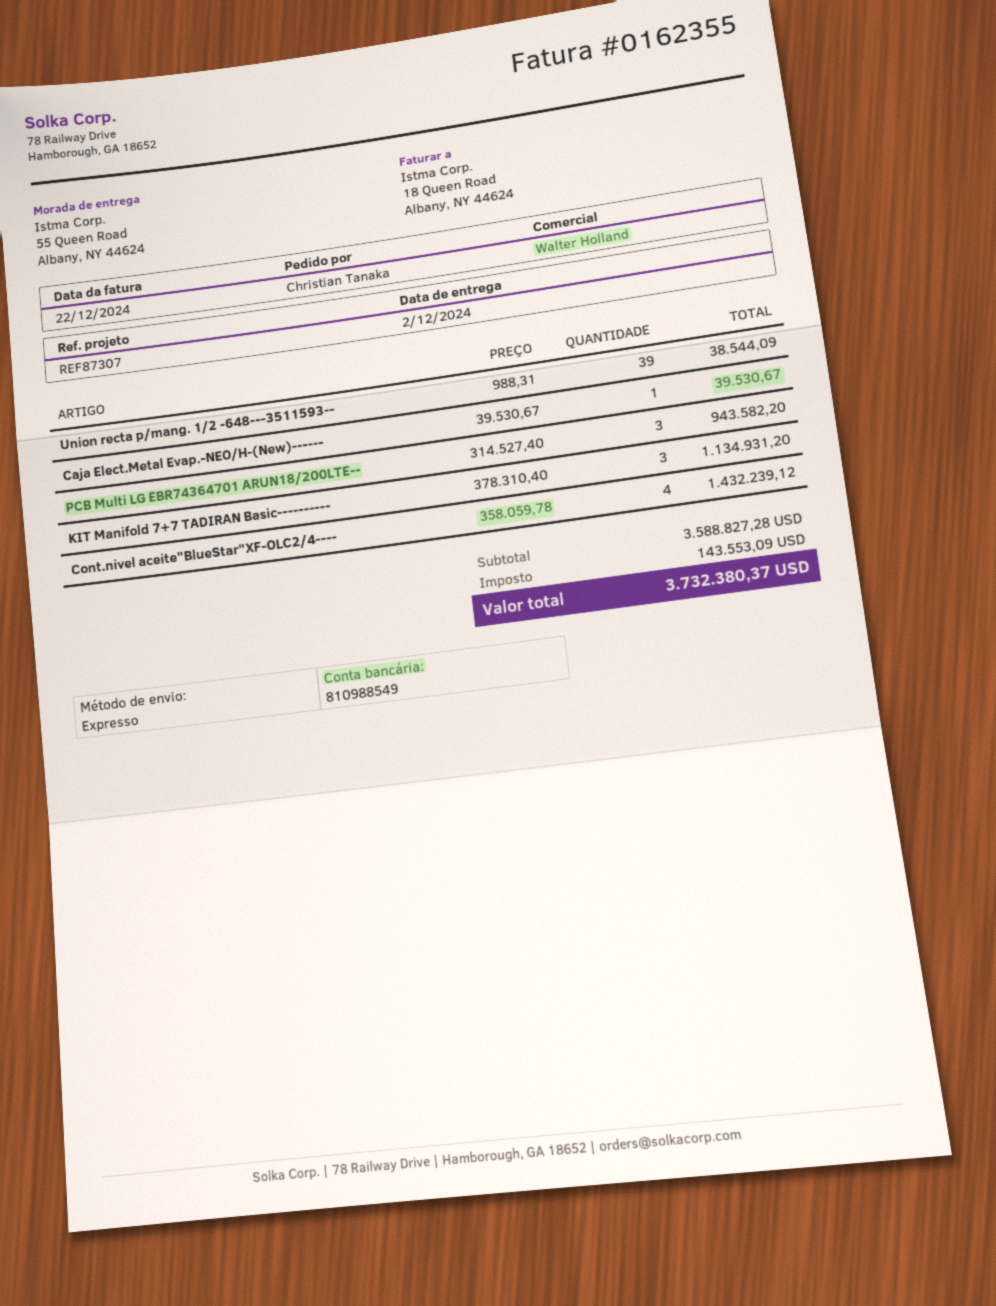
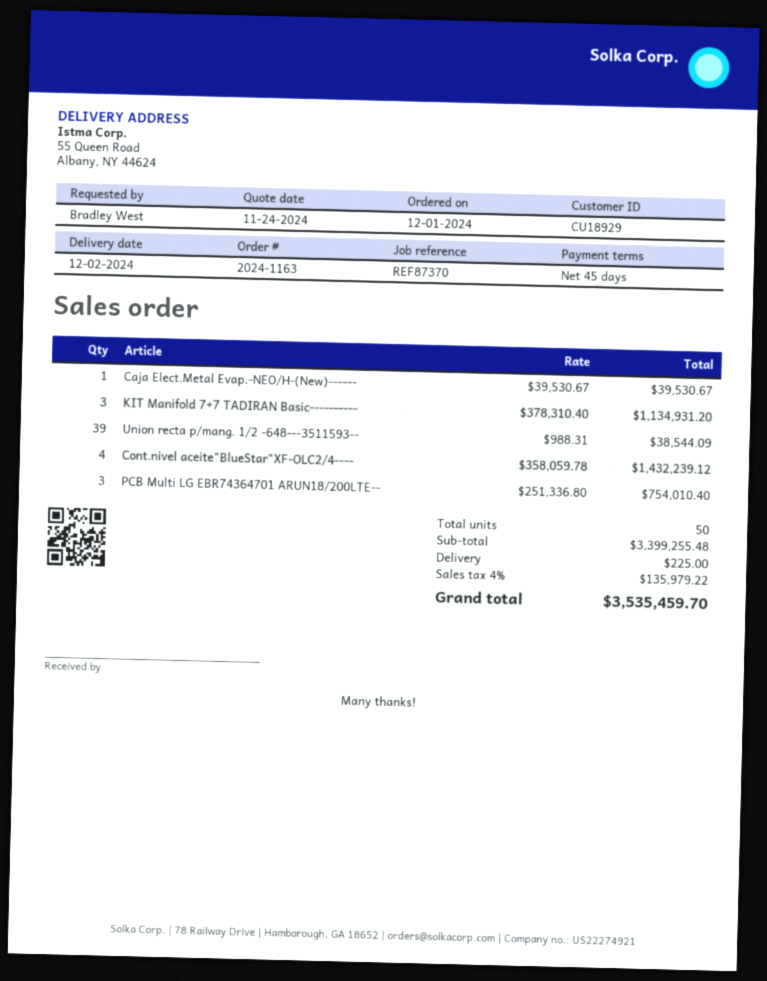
reference: REF87307 -> REF87370
ordered by: Christian Tanaka -> Bradley West
PCB Multi LG EBR74364701 ARUN18/200LTE--: 3 x 314527.40 = 943582.20 -> 3 x 251336.80 = 754010.40
subtotal: 3588827.28 -> 3399255.48
shipping: none -> 225.00
tax: 143553.09 -> 135979.22
total: 3732380.37 -> 3535459.70

